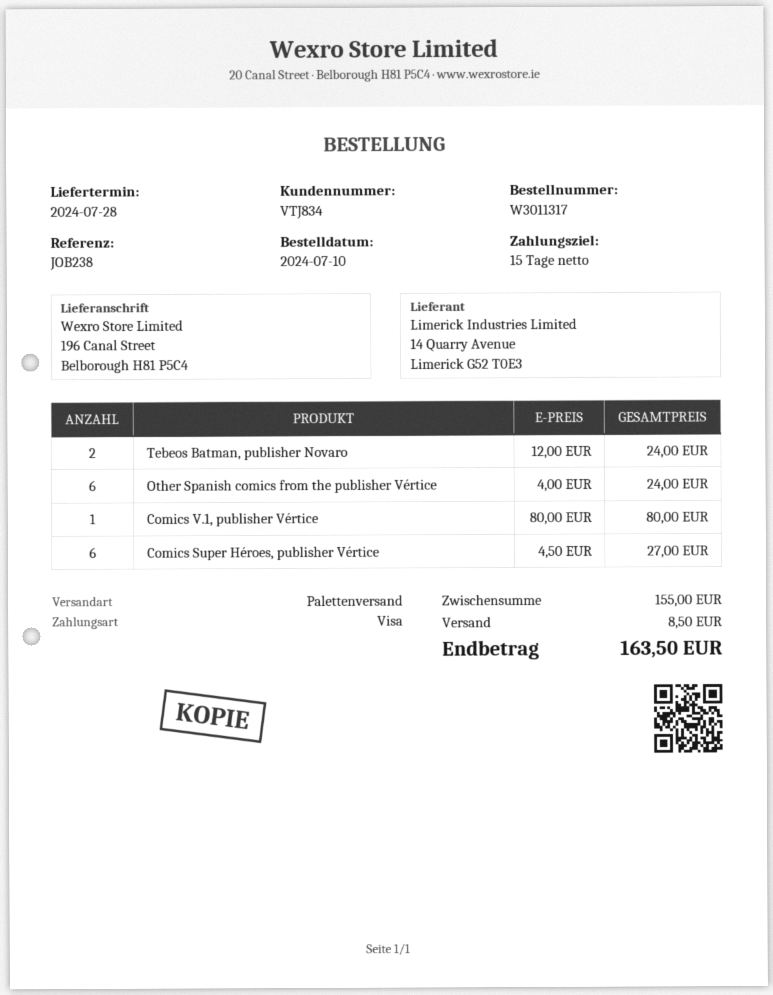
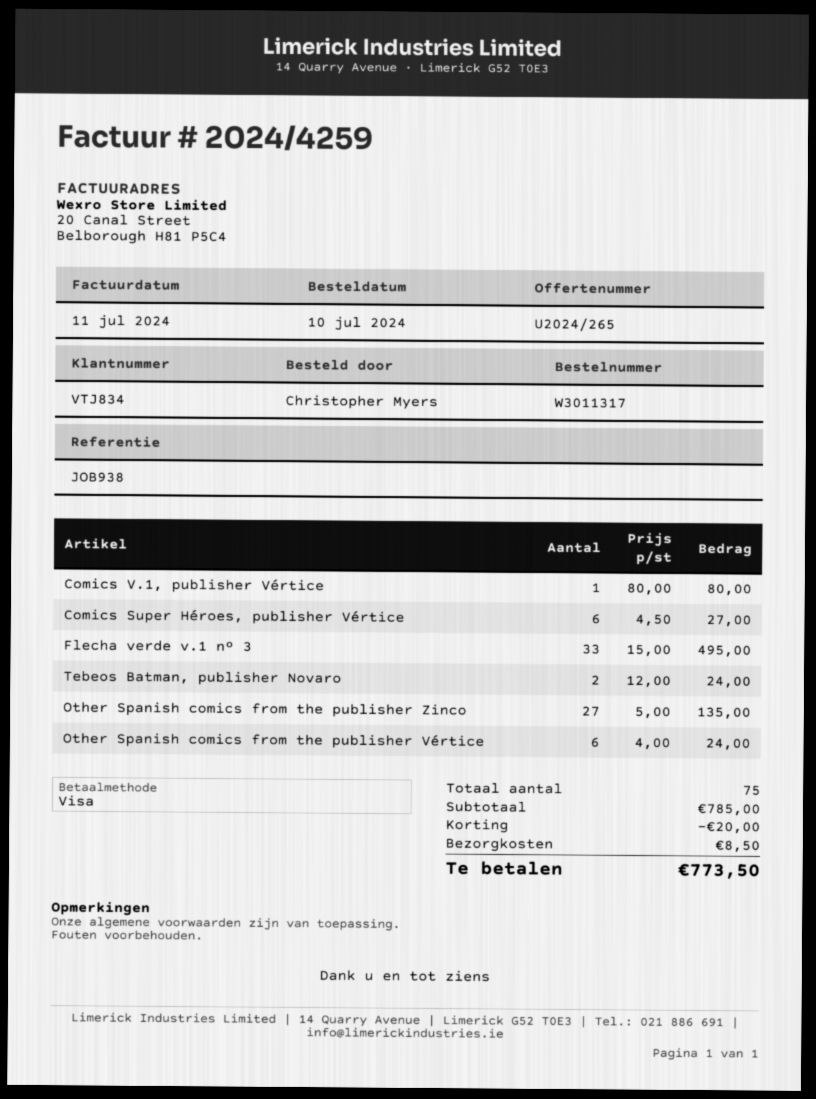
reference: JOB238 -> JOB938
Flecha verde v.1 nº 3: none -> 33 x 15.00 = 495.00
Other Spanish comics from the publisher Zinco: none -> 27 x 5.00 = 135.00
subtotal: 155.00 -> 785.00
discount: none -> 20.00
total: 163.50 -> 773.50

